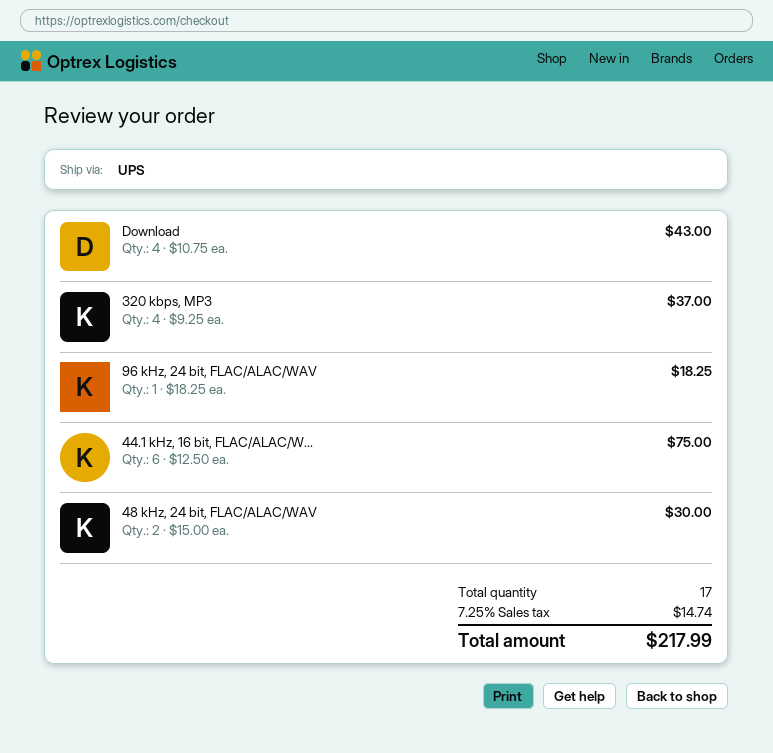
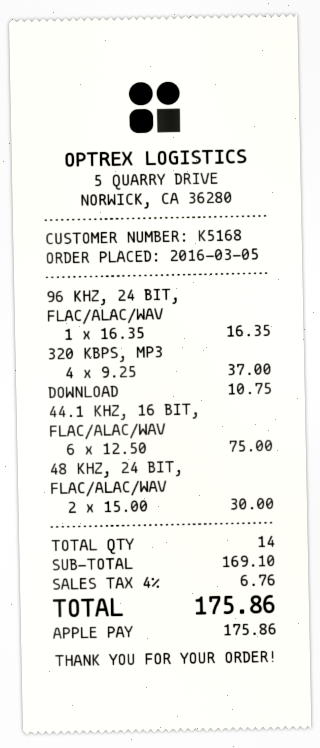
Download: 4 x 10.75 = 43.00 -> 1 x 10.75 = 10.75
96 kHz, 24 bit, FLAC/ALAC/WAV: 1 x 18.25 = 18.25 -> 1 x 16.35 = 16.35
total quantity: 17 -> 14
tax: 7.25% = 14.74 -> 4% = 6.76
total: 217.99 -> 175.86

